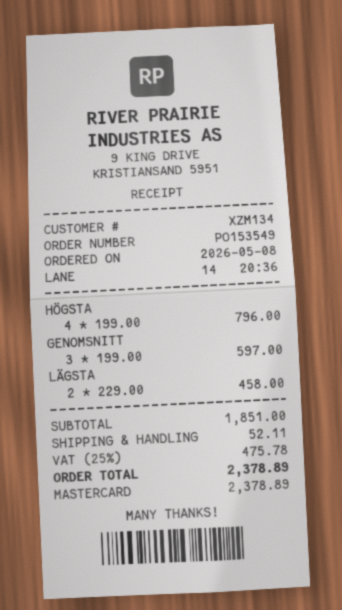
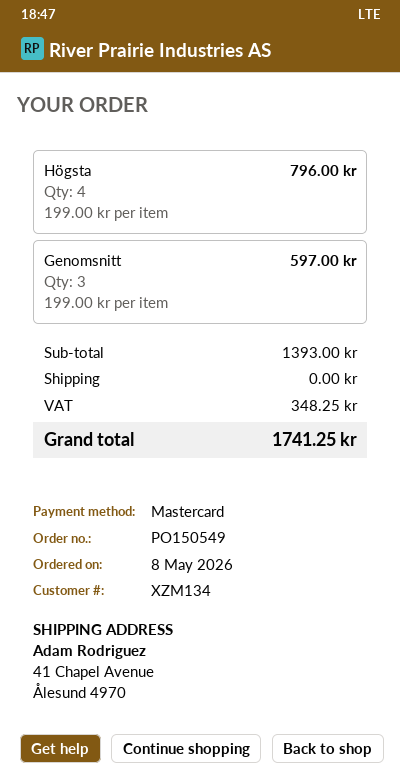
order number: PO153549 -> PO150549
LÄGSTA: 2 x 229.00 = 458.00 -> none
subtotal: 1851.00 -> 1393.00
shipping: 52.11 -> 0.00
tax: 475.78 -> 348.25
total: 2378.89 -> 1741.25

